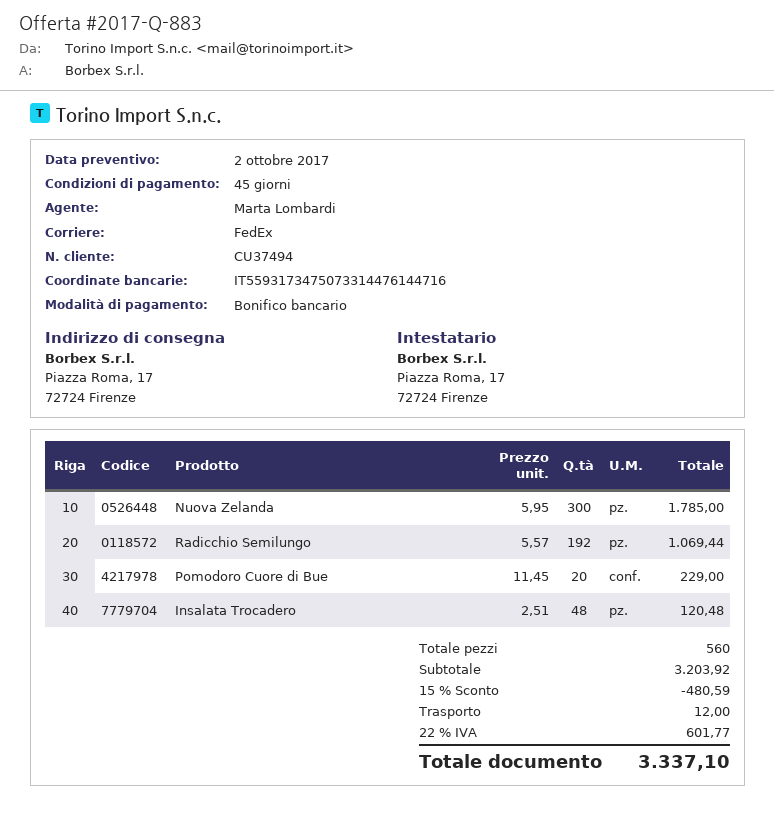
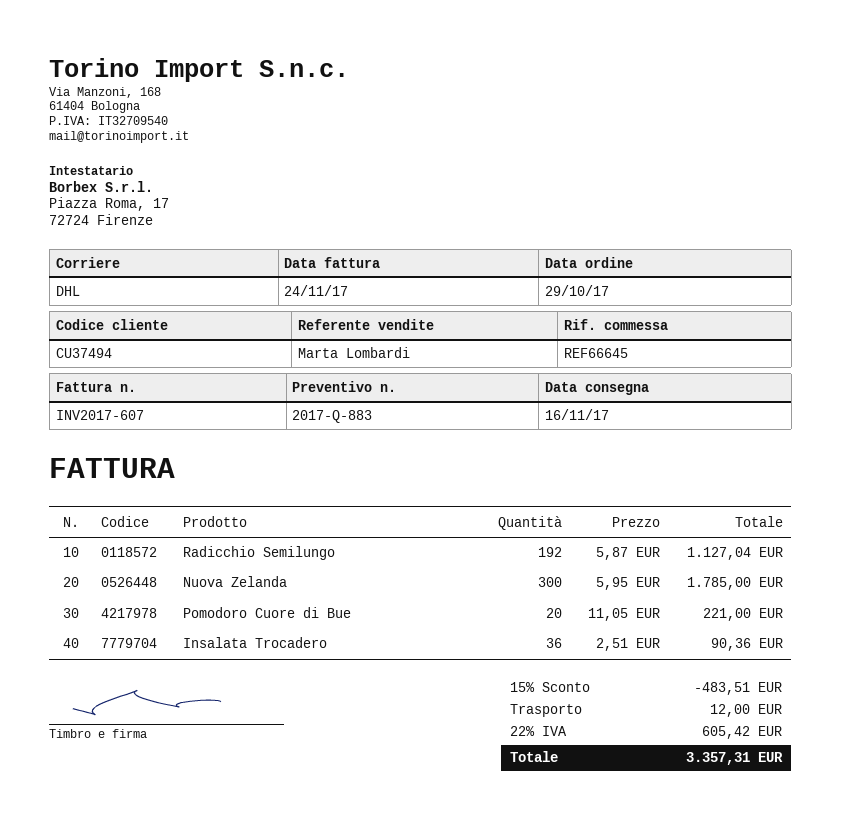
shipping method: FedEx -> DHL
Radicchio Semilungo: 192 x 5.57 = 1069.44 -> 192 x 5.87 = 1127.04
Pomodoro Cuore di Bue: 20 x 11.45 = 229.00 -> 20 x 11.05 = 221.00
Insalata Trocadero: 48 x 2.51 = 120.48 -> 36 x 2.51 = 90.36
discount: 15% = 480.59 -> 15% = 483.51
tax: 22% = 601.77 -> 22% = 605.42
total: 3337.10 -> 3357.31

